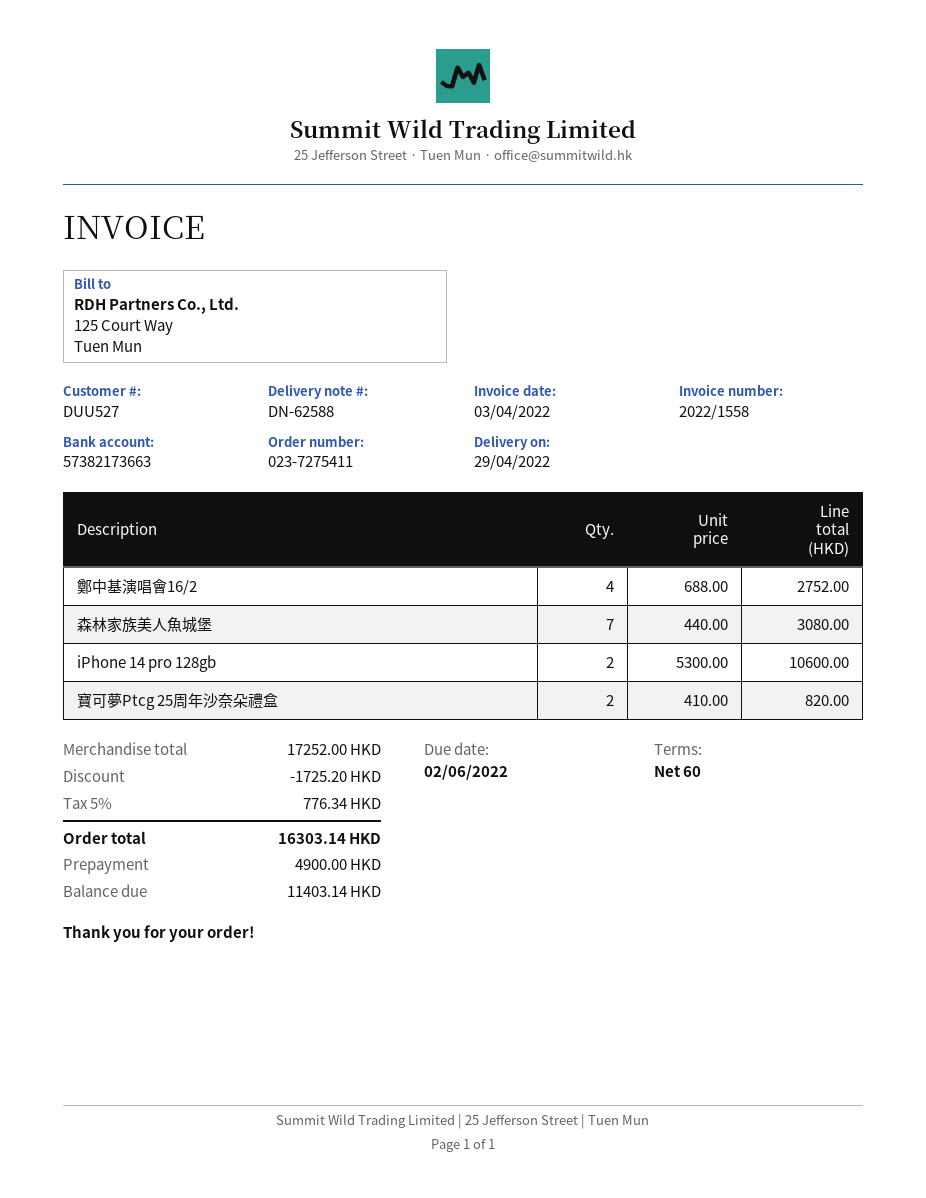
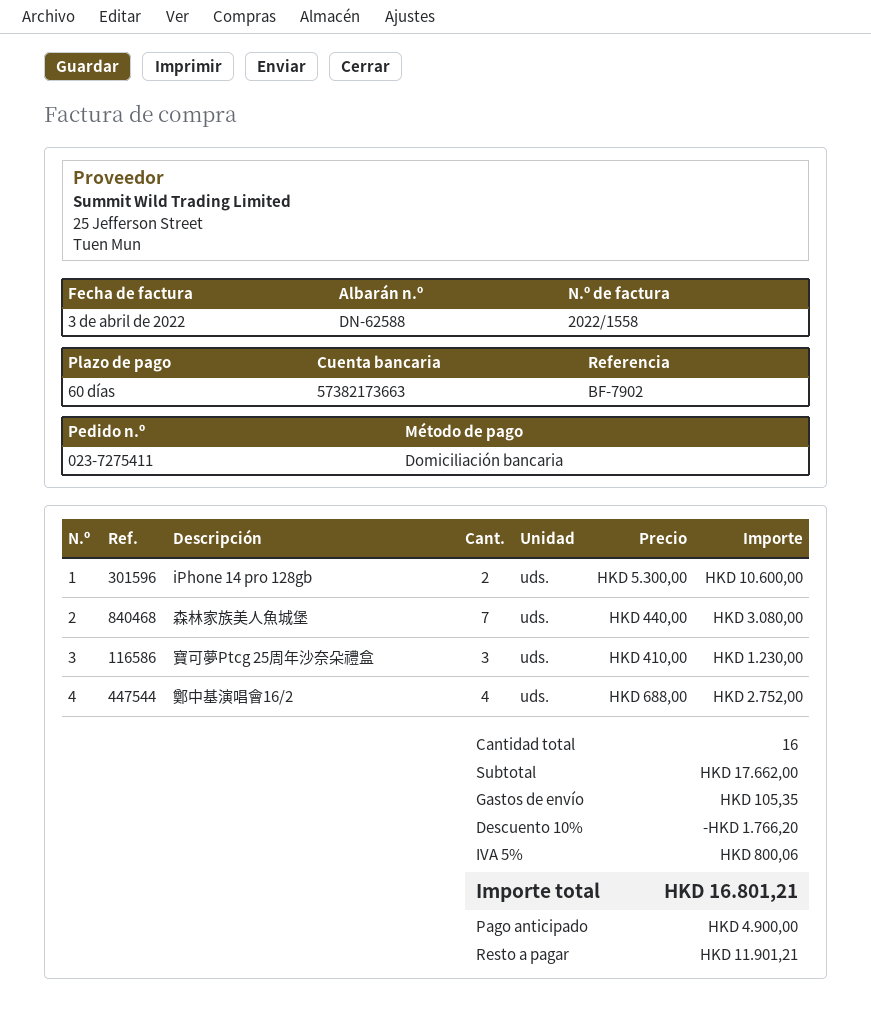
寶可夢Ptcg 25周年沙奈朵禮盒: 2 x 410.00 = 820.00 -> 3 x 410.00 = 1230.00
subtotal: 17252.00 -> 17662.00
discount: 1725.20 -> 1766.20
shipping: none -> 105.35
tax: 5% = 776.34 -> 5% = 800.06
total: 16303.14 -> 16801.21
balance: 11403.14 -> 11901.21

